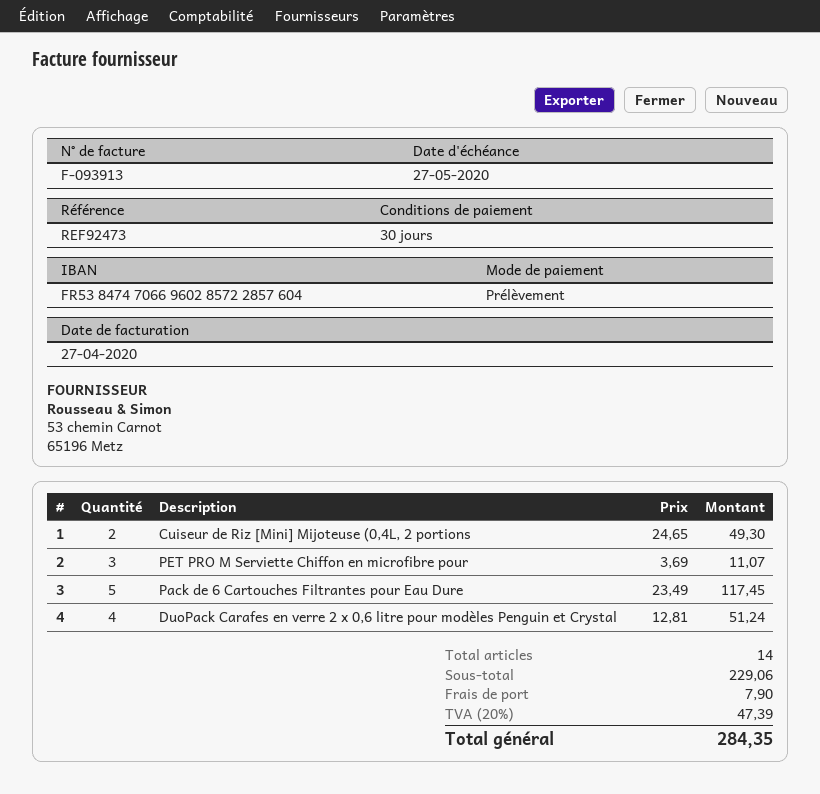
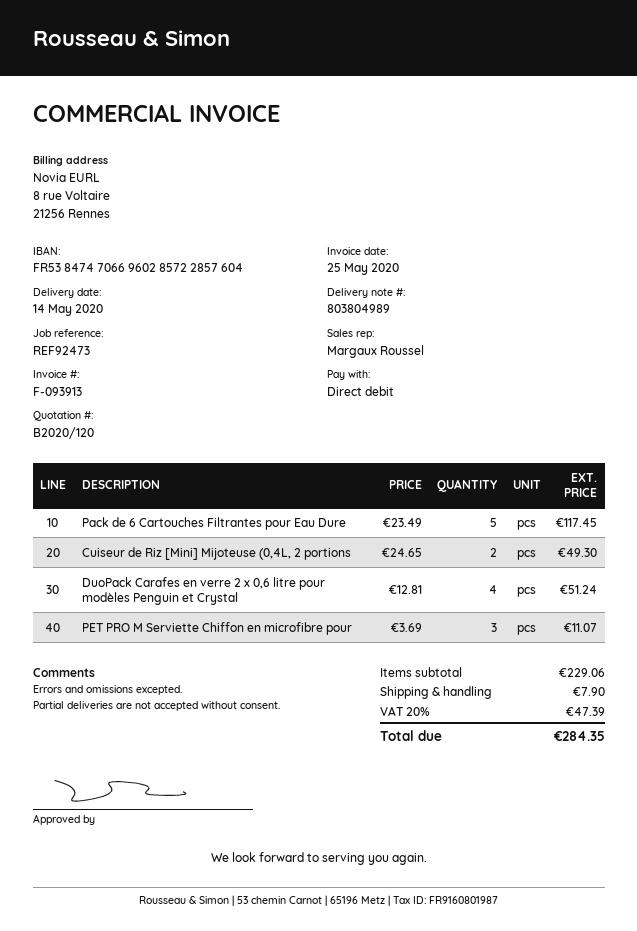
invoice date: 2020-04-27 -> 2020-05-25

